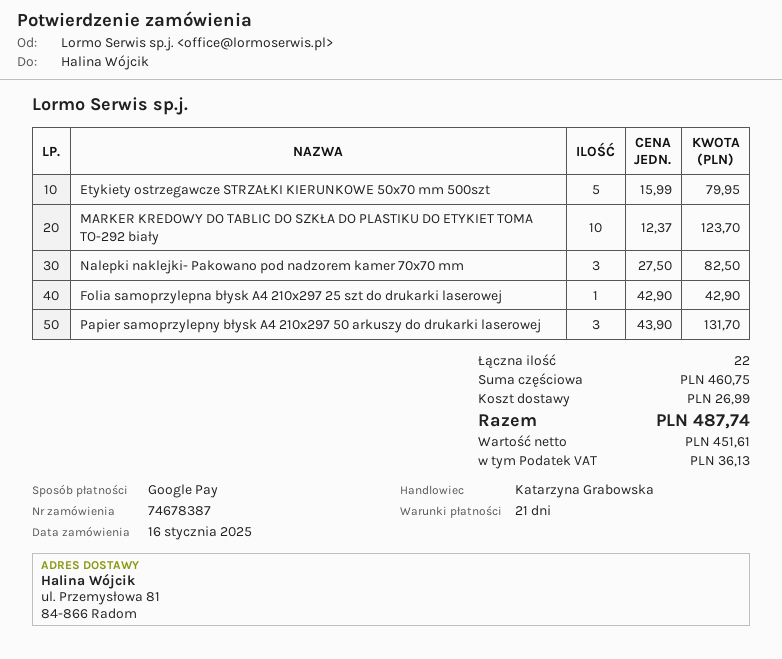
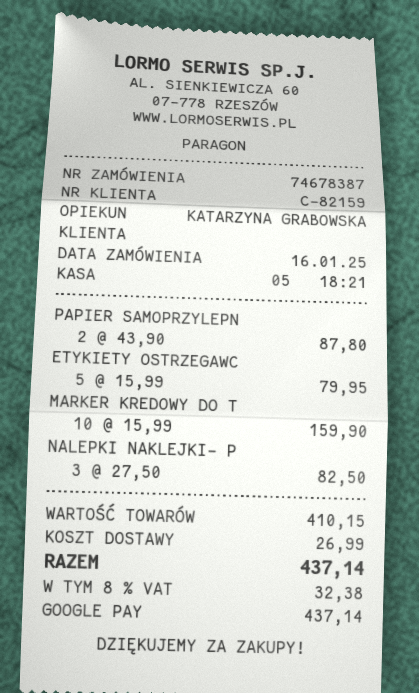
MARKER KREDOWY DO TABLIC DO SZKŁA DO PLASTIKU DO ETYKIET TOMA TO-292 biały: 10 x 12.37 = 123.70 -> 10 x 15.99 = 159.90
Folia samoprzylepna błysk A4 210x297 25 szt do drukarki laserowej: 1 x 42.90 = 42.90 -> none
Papier samoprzylepny błysk A4 210x297 50 arkuszy do drukarki laserowej: 3 x 43.90 = 131.70 -> 2 x 43.90 = 87.80
subtotal: 460.75 -> 410.15
tax: 36.13 -> 32.38
total: 487.74 -> 437.14

